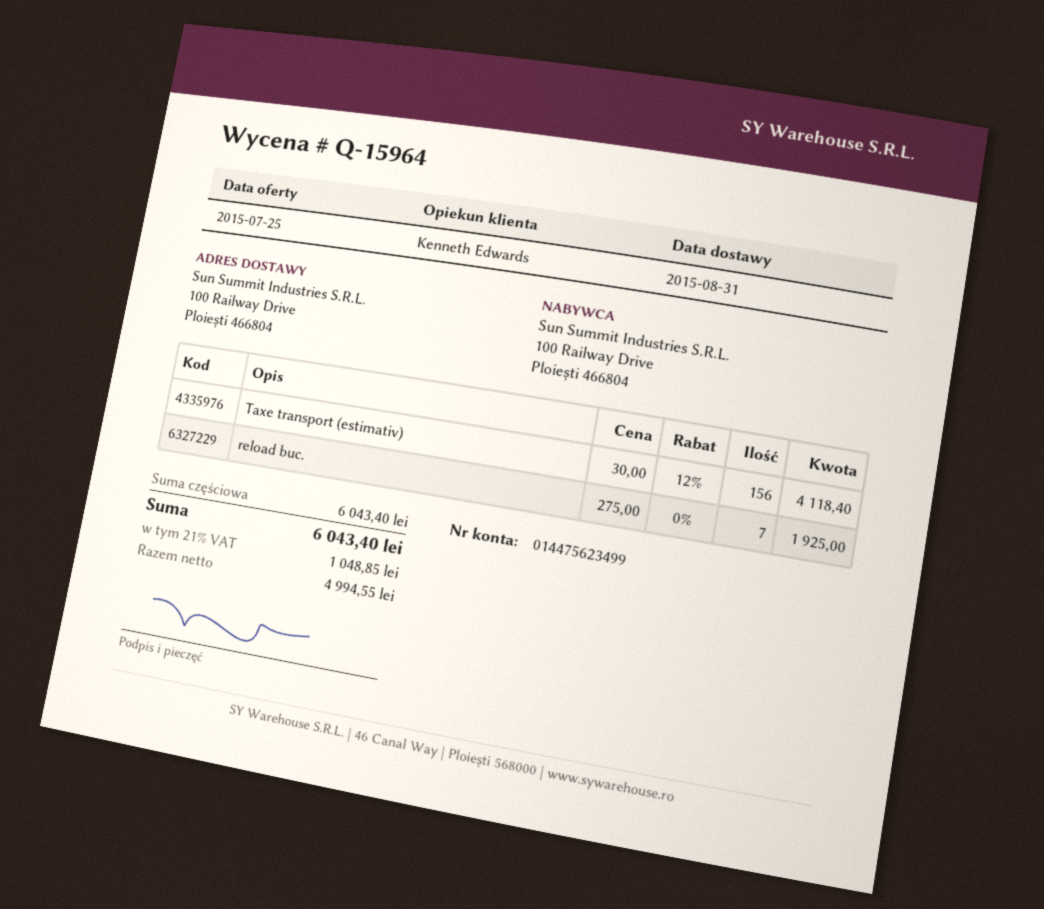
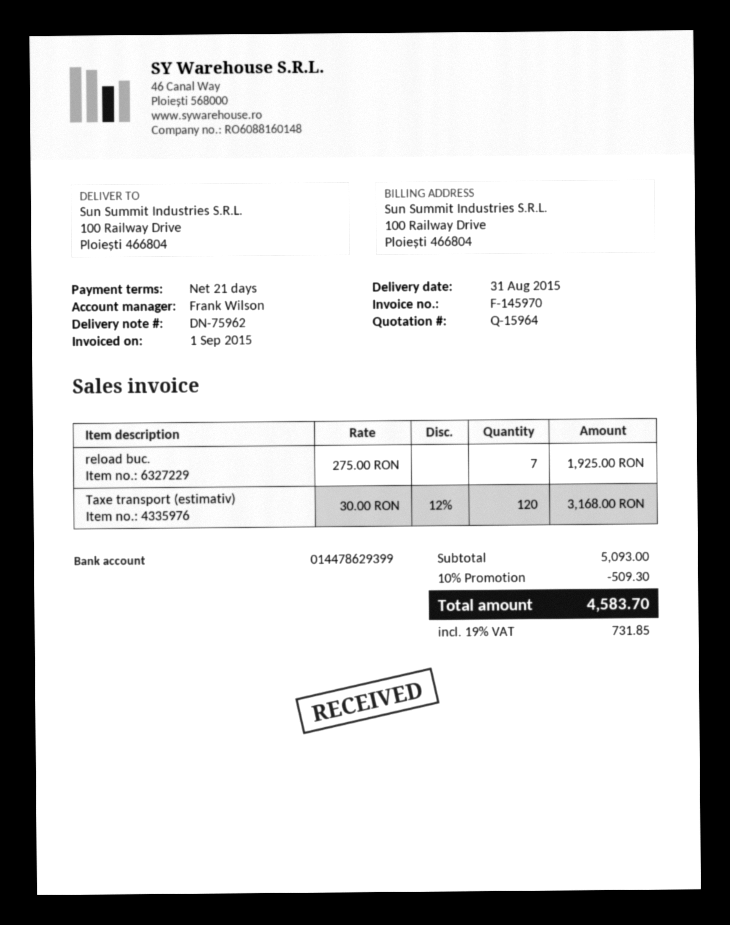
sales rep: Kenneth Edwards -> Frank Wilson
bank account: 014475623499 -> 014478629399
Taxe transport (estimativ): 156 x 30.00 - 12% = 4118.40 -> 120 x 30.00 - 12% = 3168.00
subtotal: 6043.40 -> 5093.00
discount: none -> 10% = 509.30
tax: 21% = 1048.85 -> 19% = 731.85
total: 6043.40 -> 4583.70

